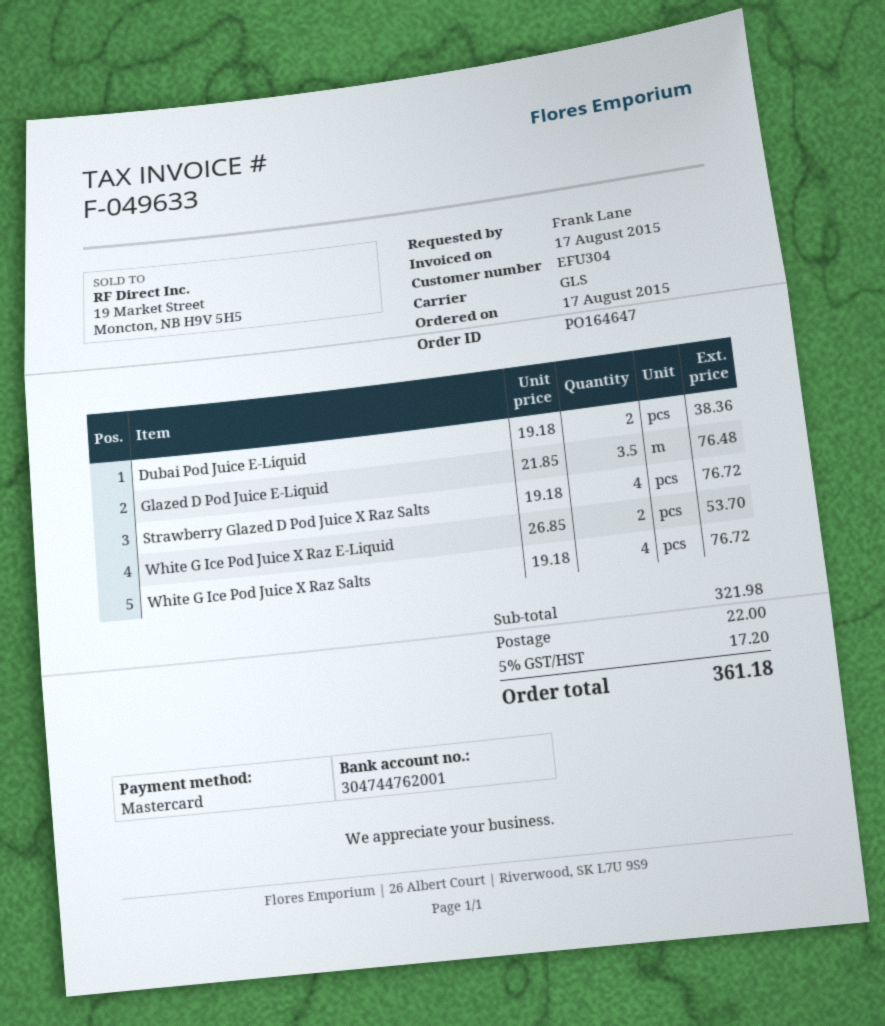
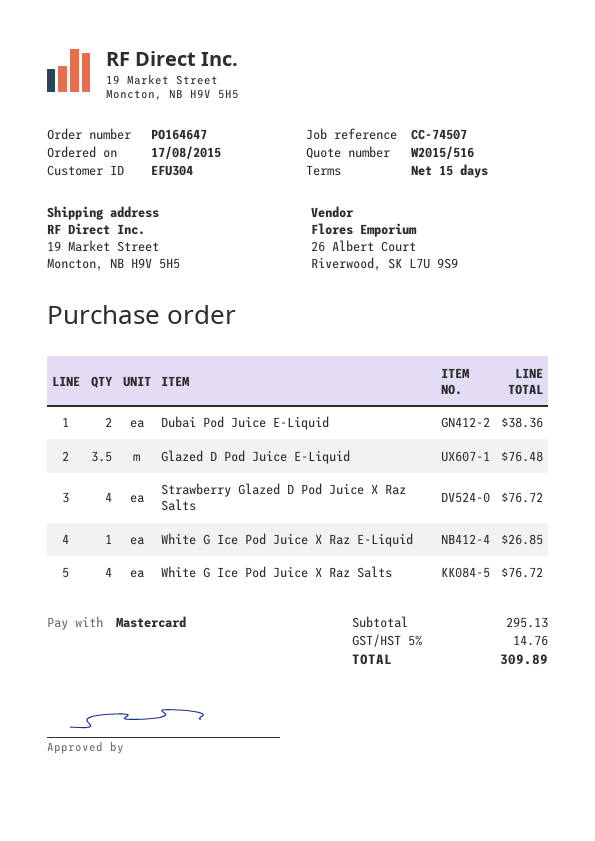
White G Ice Pod Juice X Raz E-Liquid: 2 for 53.70 -> 1 for 26.85
subtotal: 321.98 -> 295.13
shipping: 22.00 -> none
tax: 5% = 17.20 -> 5% = 14.76
total: 361.18 -> 309.89

